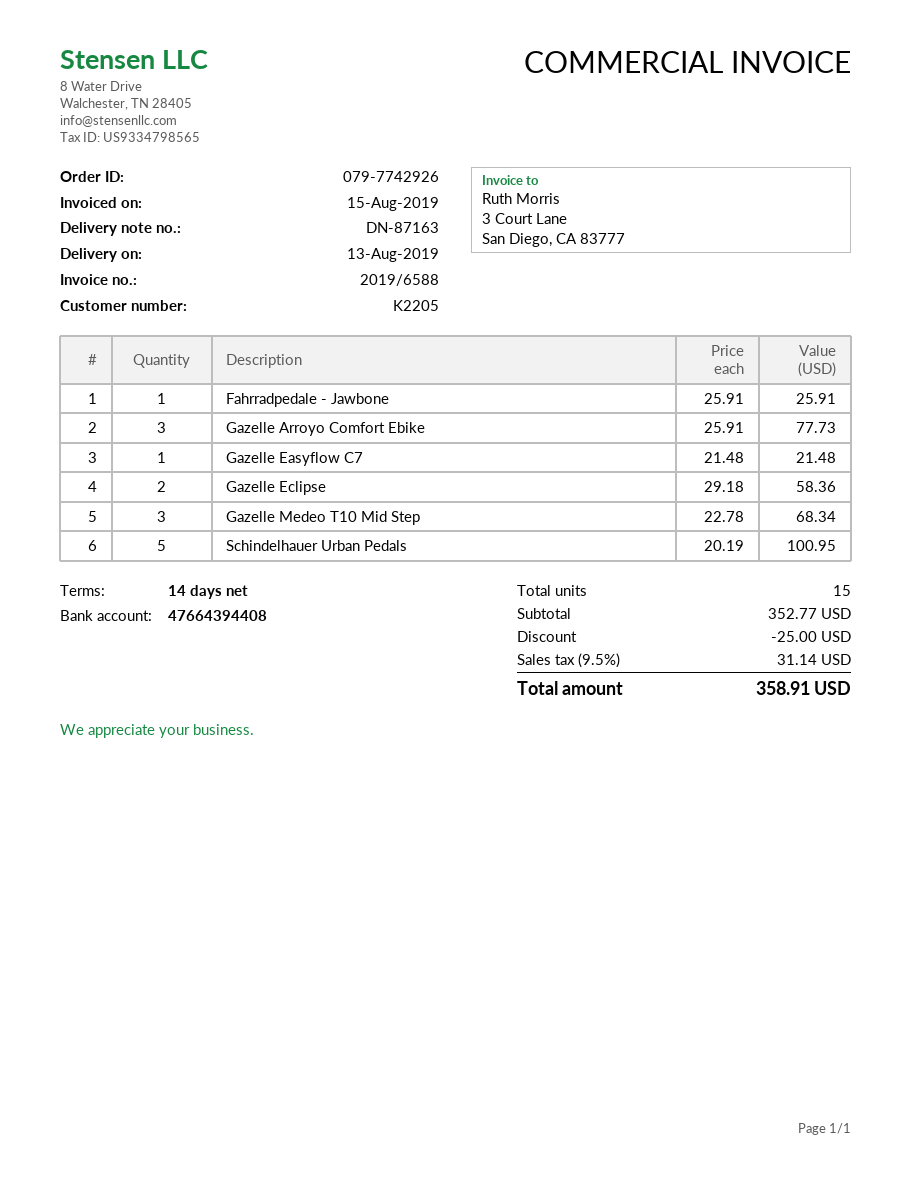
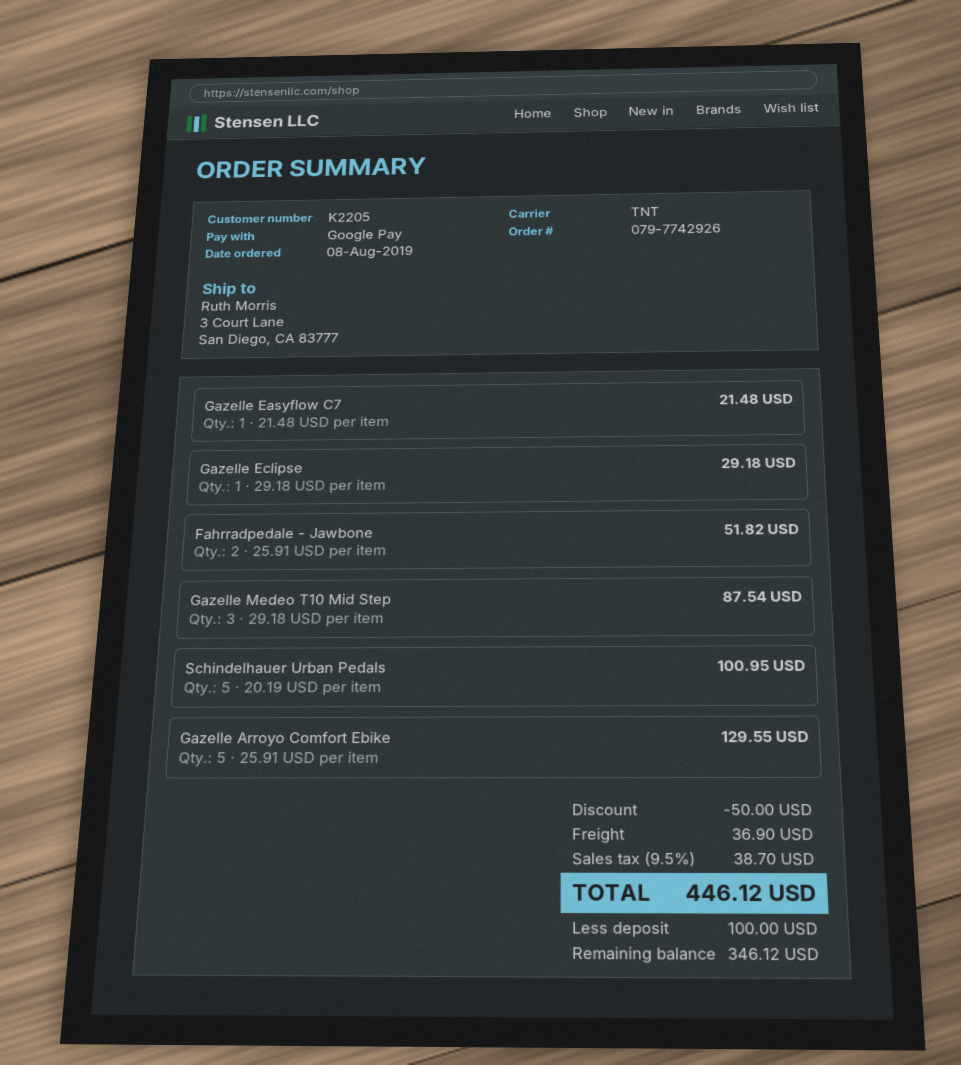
Fahrradpedale - Jawbone: 1 x 25.91 = 25.91 -> 2 x 25.91 = 51.82
Gazelle Arroyo Comfort Ebike: 3 x 25.91 = 77.73 -> 5 x 25.91 = 129.55
Gazelle Eclipse: 2 x 29.18 = 58.36 -> 1 x 29.18 = 29.18
Gazelle Medeo T10 Mid Step: 3 x 22.78 = 68.34 -> 3 x 29.18 = 87.54
discount: 25.00 -> 50.00
shipping: none -> 36.90
tax: 9.5% = 31.14 -> 9.5% = 38.70
total: 358.91 -> 446.12

